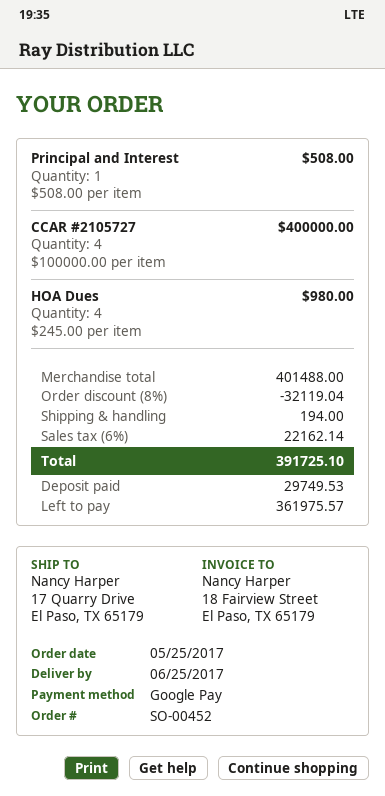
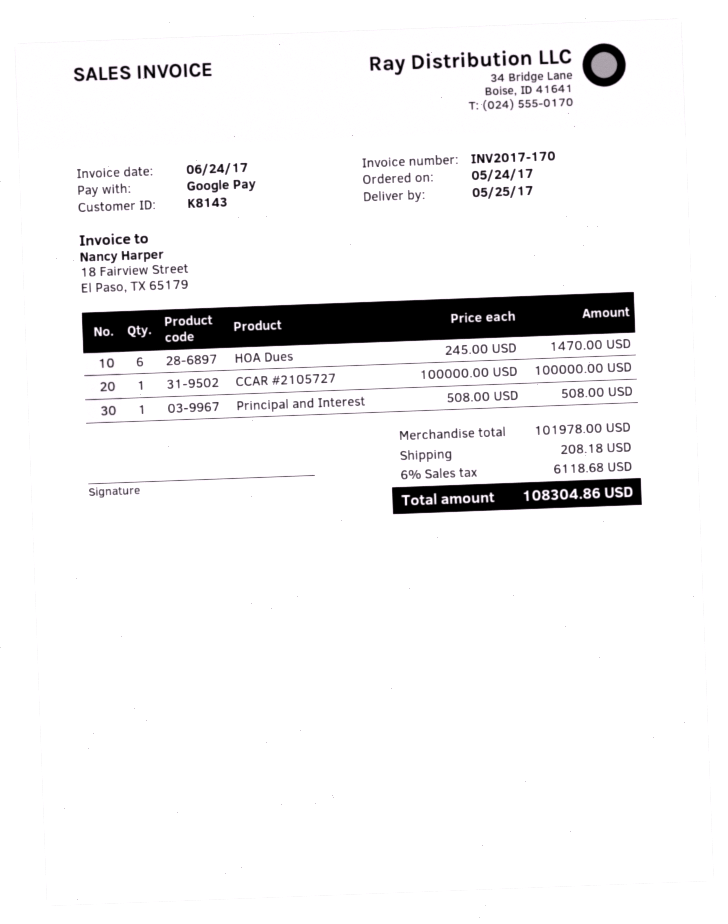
order date: 2017-05-25 -> 2017-05-24
delivery date: 2017-06-25 -> 2017-05-25
CCAR #2105727: 4 x 100000.00 = 400000.00 -> 1 x 100000.00 = 100000.00
HOA Dues: 4 x 245.00 = 980.00 -> 6 x 245.00 = 1470.00
subtotal: 401488.00 -> 101978.00
discount: 8% = 32119.04 -> none
shipping: 194.00 -> 208.18
tax: 6% = 22162.14 -> 6% = 6118.68
total: 391725.10 -> 108304.86

